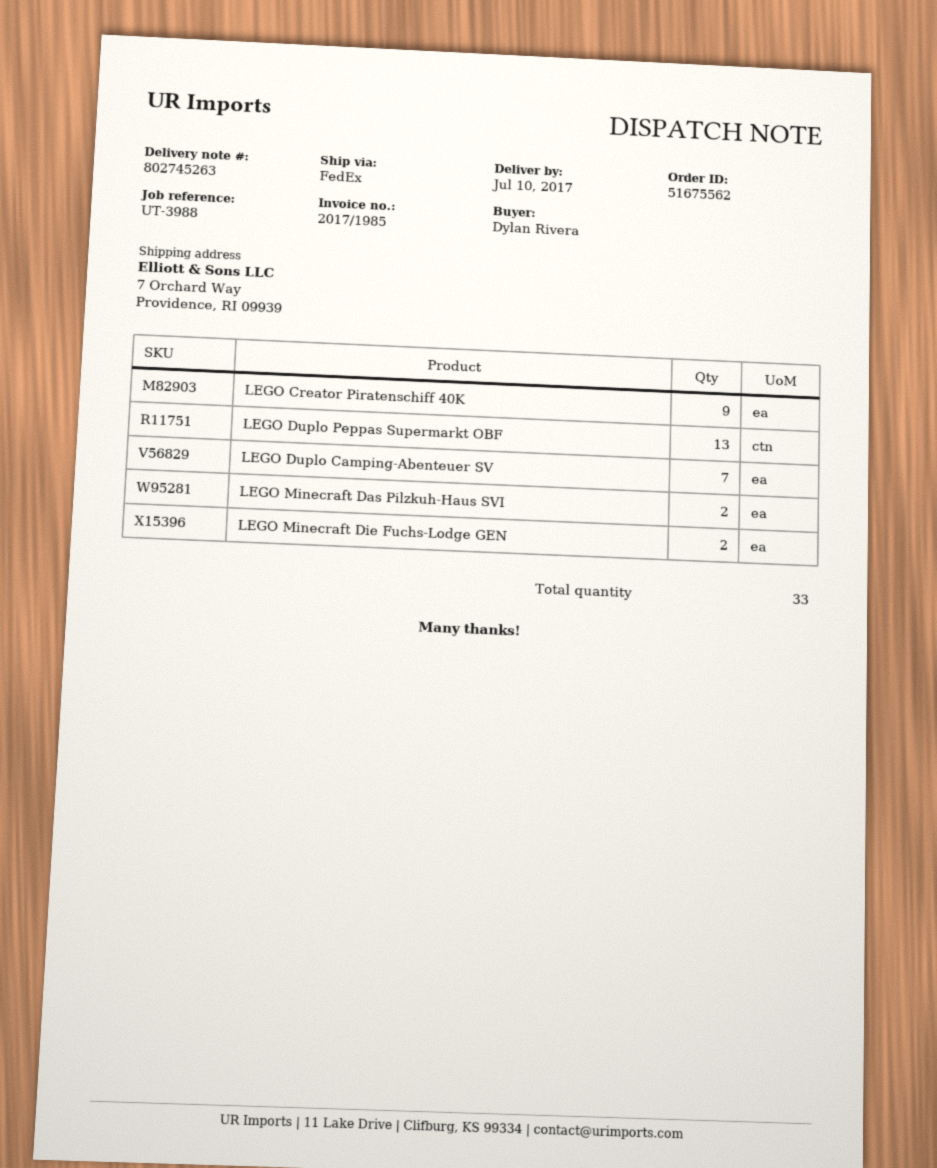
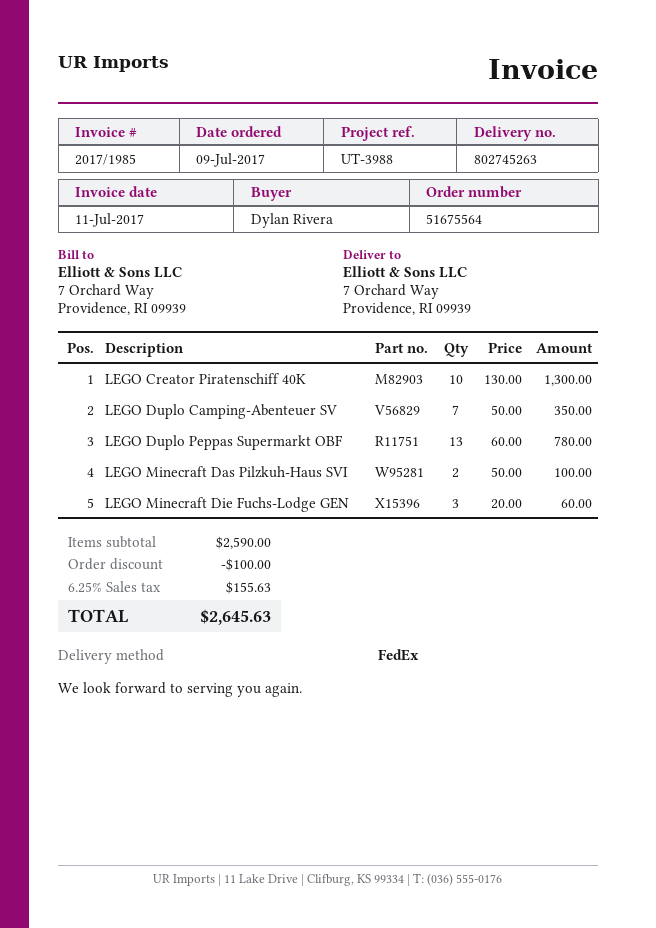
order number: 51675562 -> 51675564
LEGO Creator Piratenschiff 40K: 9 -> 10
LEGO Minecraft Die Fuchs-Lodge GEN: 2 -> 3

